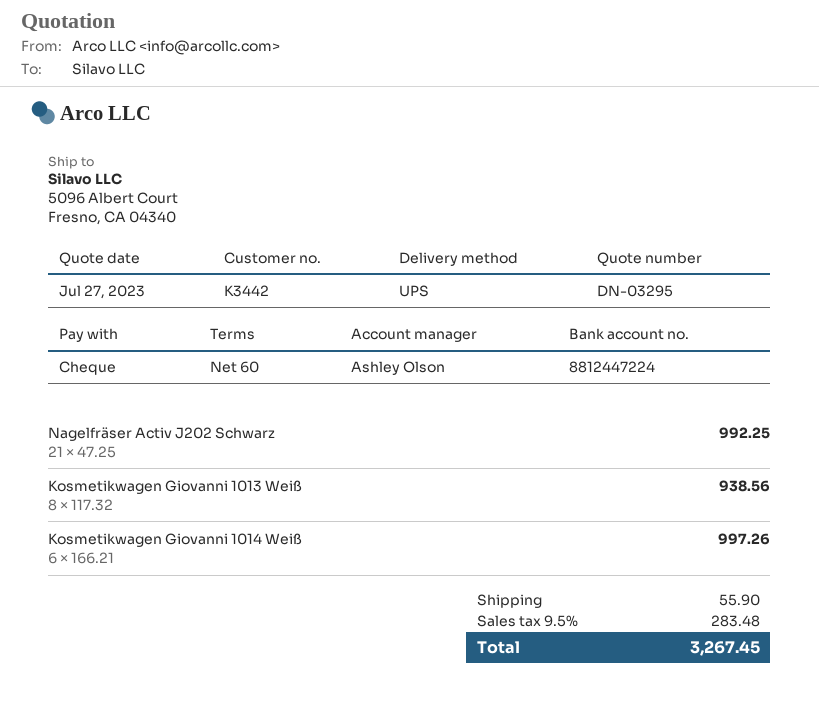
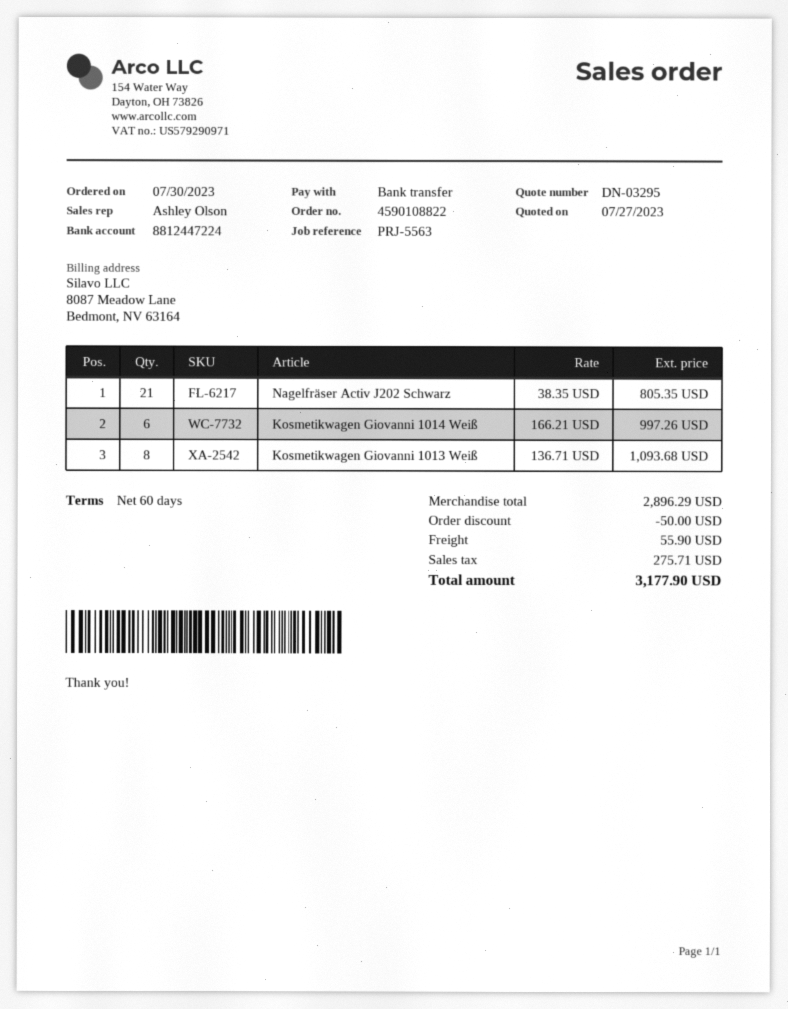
payment method: cheque -> bank transfer
Nagelfräser Activ J202 Schwarz: 21 x 47.25 = 992.25 -> 21 x 38.35 = 805.35
Kosmetikwagen Giovanni 1013 Weiß: 8 x 117.32 = 938.56 -> 8 x 136.71 = 1093.68
discount: none -> 50.00
tax: 283.48 -> 275.71
total: 3267.45 -> 3177.90

